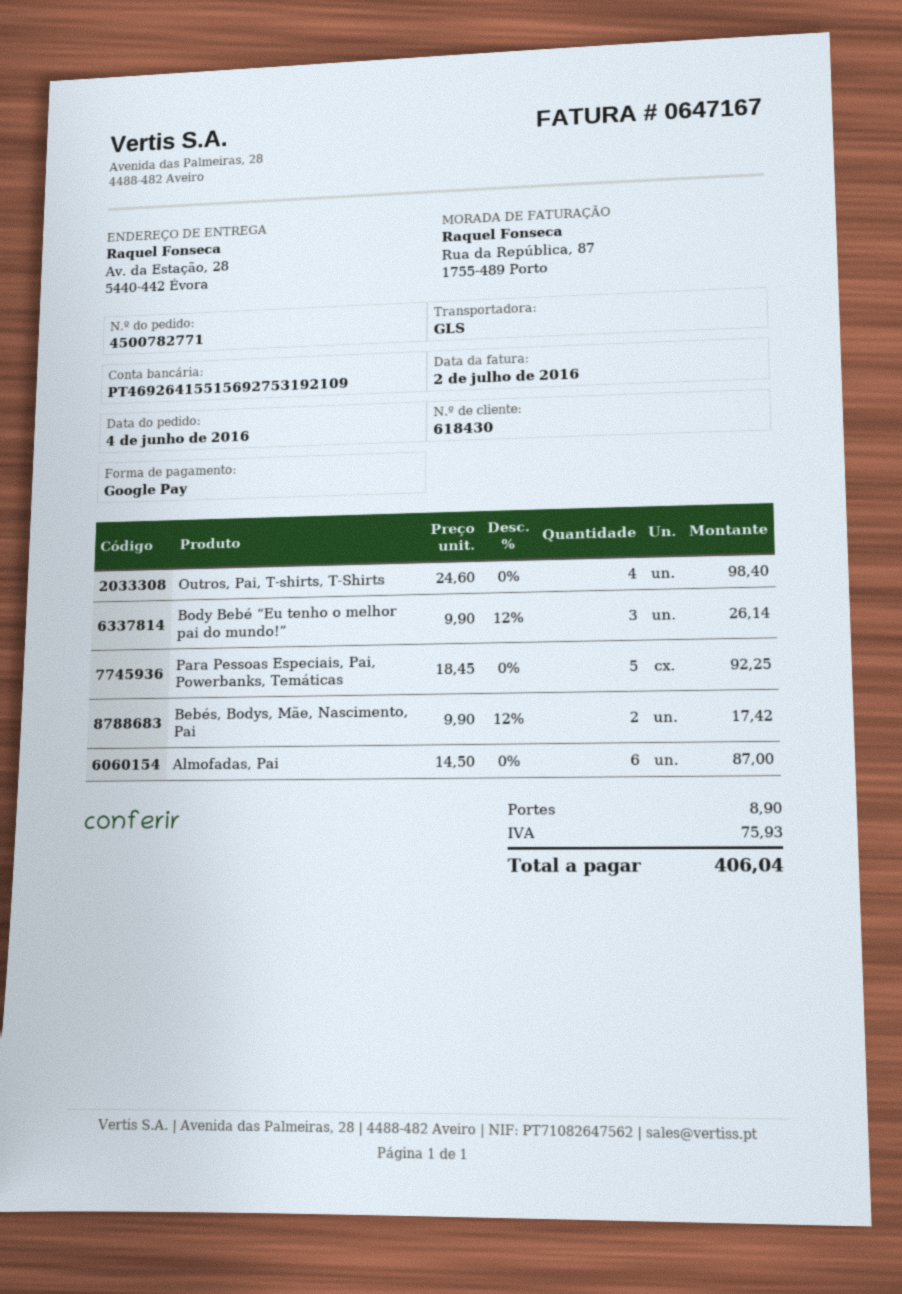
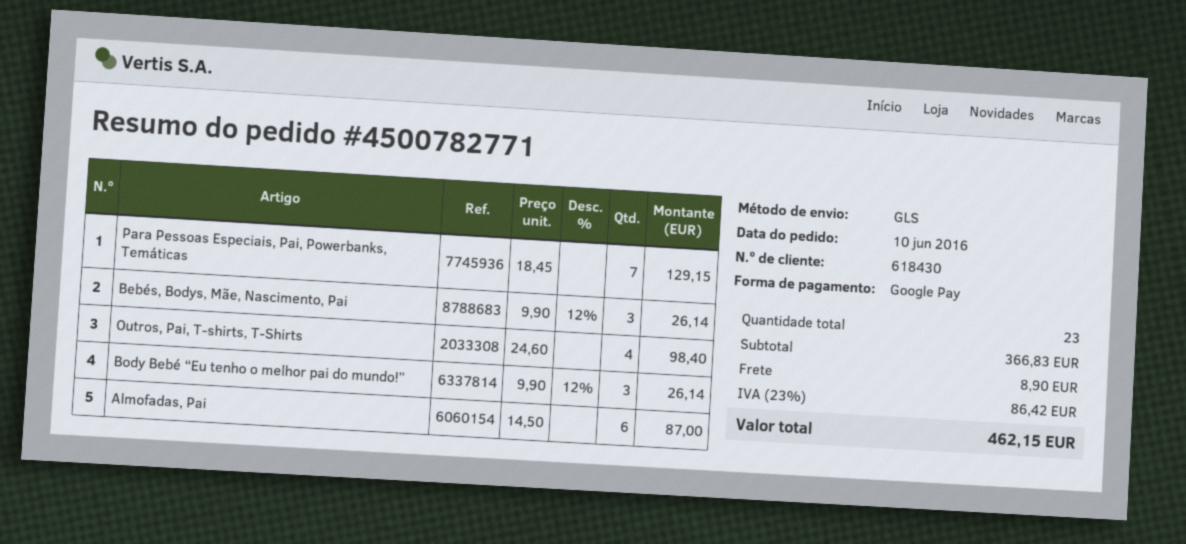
order date: 2016-06-04 -> 2016-06-10
Para Pessoas Especiais, Pai, Powerbanks, Temáticas: 5 x 18.45 = 92.25 -> 7 x 18.45 = 129.15
Bebés, Bodys, Mãe, Nascimento, Pai: 2 x 9.90 - 12% = 17.42 -> 3 x 9.90 - 12% = 26.14
tax: 75.93 -> 86.42
total: 406.04 -> 462.15

